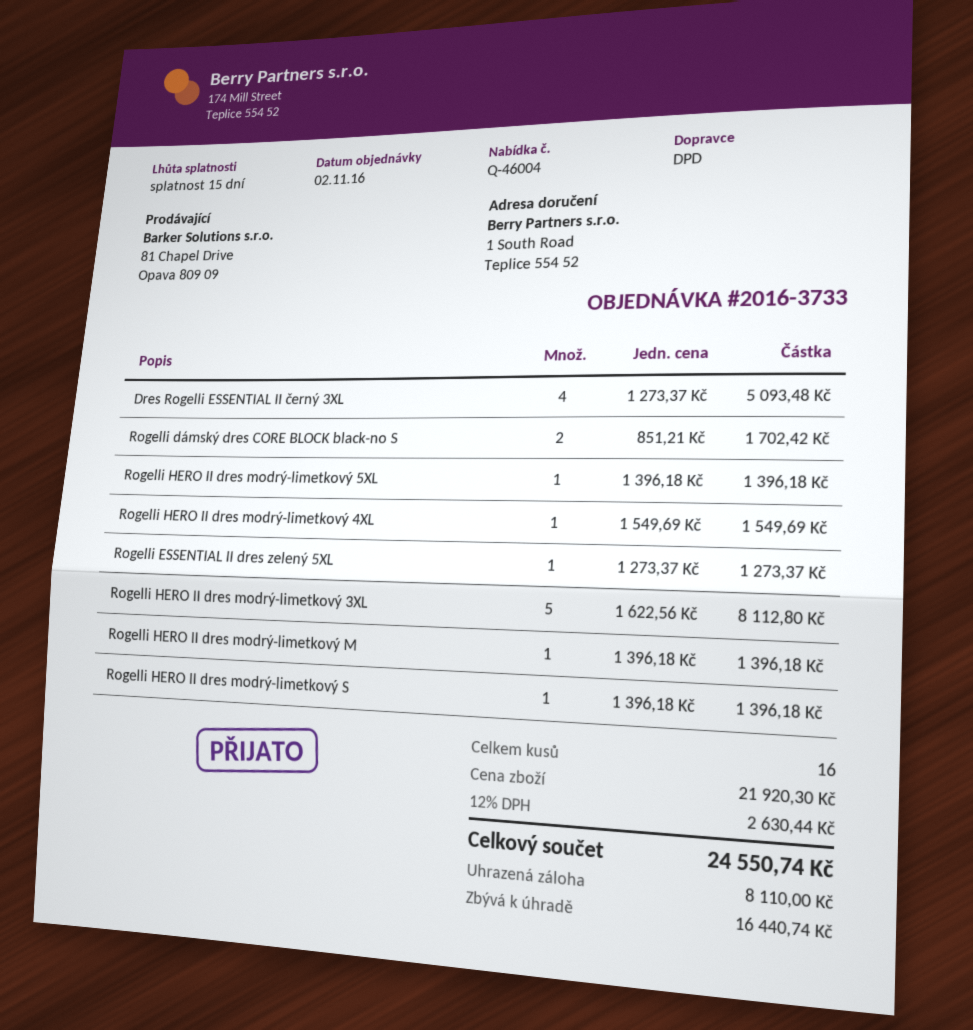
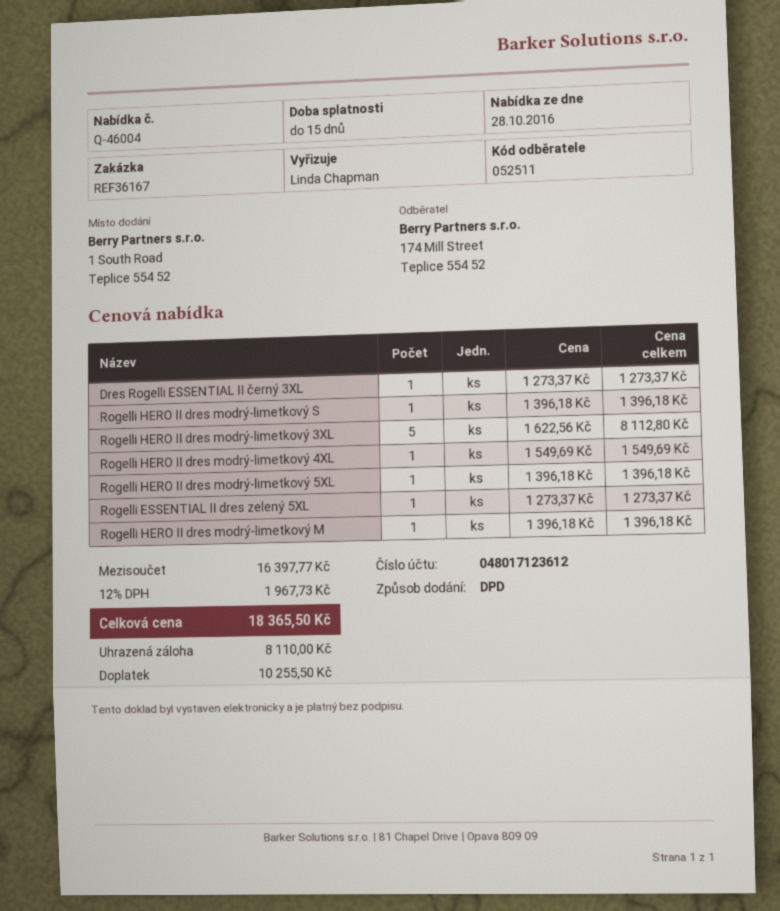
Dres Rogelli ESSENTIAL II černý 3XL: 4 x 1273.37 = 5093.48 -> 1 x 1273.37 = 1273.37
Rogelli dámský dres CORE BLOCK black-no S: 2 x 851.21 = 1702.42 -> none
subtotal: 21920.30 -> 16397.77
tax: 12% = 2630.44 -> 12% = 1967.73
total: 24550.74 -> 18365.50
balance: 16440.74 -> 10255.50

